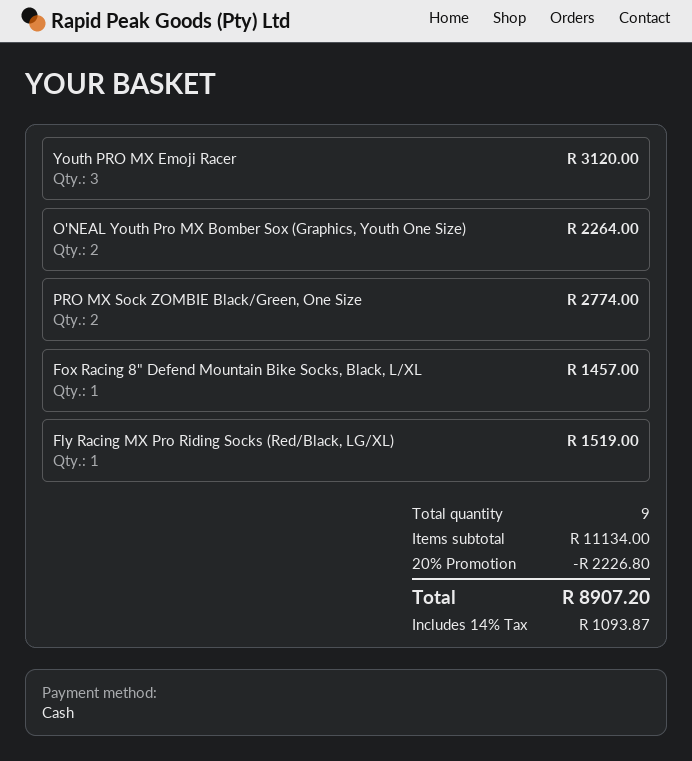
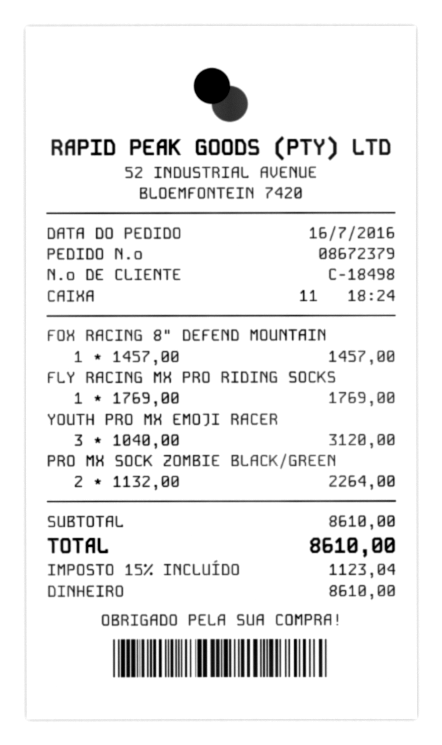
O'NEAL Youth Pro MX Bomber Sox (Graphics, Youth One Size): 2 for 2264.00 -> none
PRO MX Sock ZOMBIE Black/Green, One Size: 2 for 2774.00 -> 2 for 2264.00
Fly Racing MX Pro Riding Socks (Red/Black, LG/XL): 1 for 1519.00 -> 1 for 1769.00
subtotal: 11134.00 -> 8610.00
discount: 20% = 2226.80 -> none
tax: 14% = 1093.87 -> 15% = 1123.04
total: 8907.20 -> 8610.00

